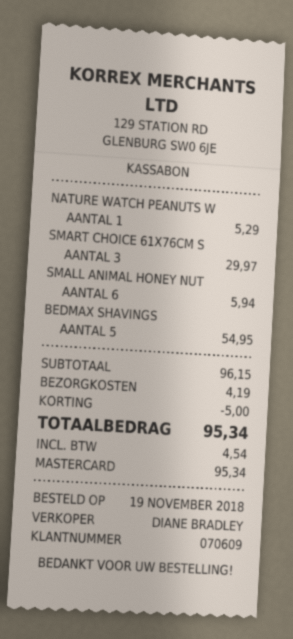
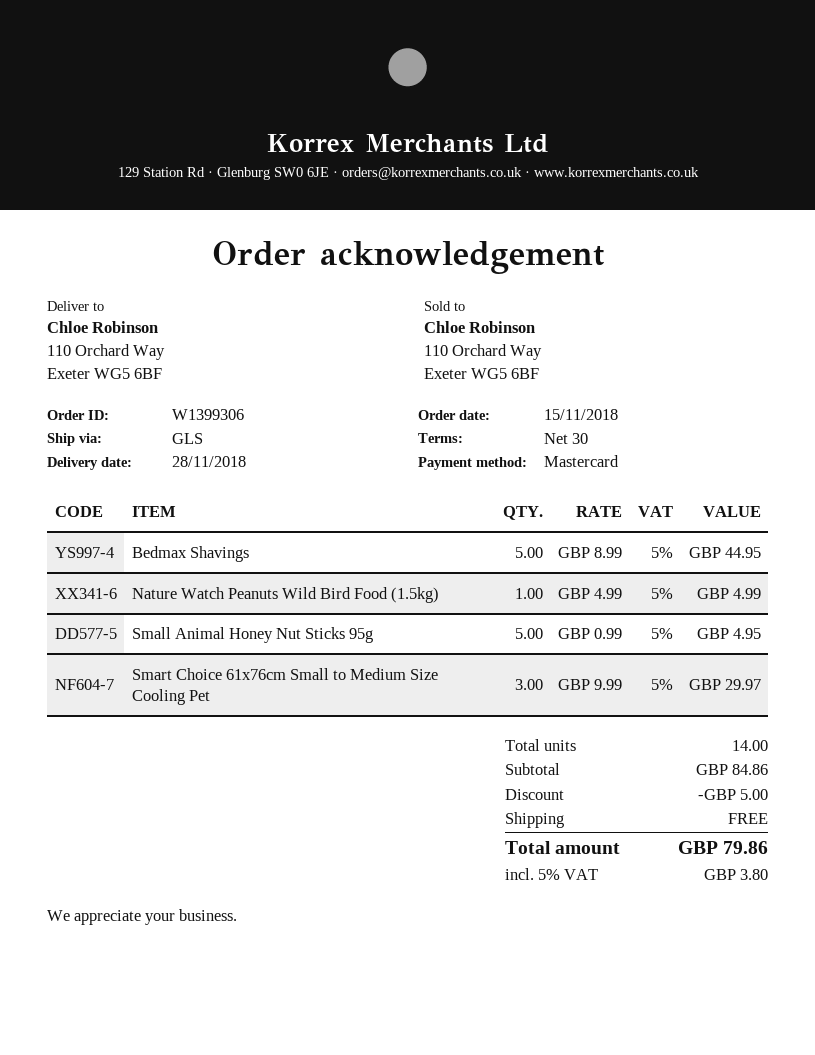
order date: 2018-11-19 -> 2018-11-15
NATURE WATCH PEANUTS W: 1 for 5.29 -> 1 for 4.99
SMALL ANIMAL HONEY NUT: 6 for 5.94 -> 5 for 4.95
BEDMAX SHAVINGS: 5 for 54.95 -> 5 for 44.95
subtotal: 96.15 -> 84.86
shipping: 4.19 -> 0.00
tax: 4.54 -> 3.80
total: 95.34 -> 79.86

